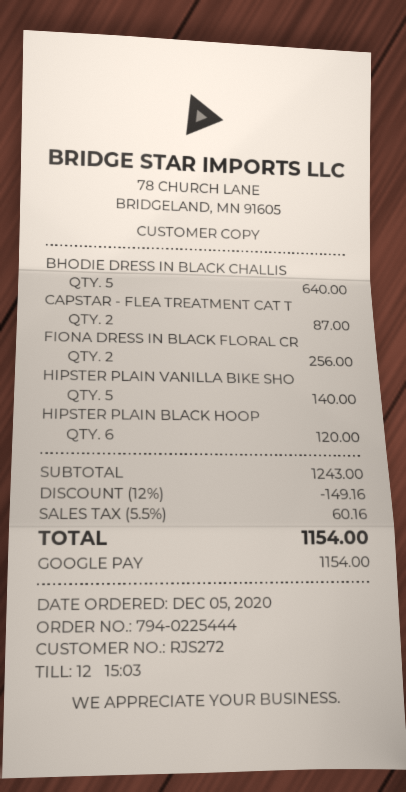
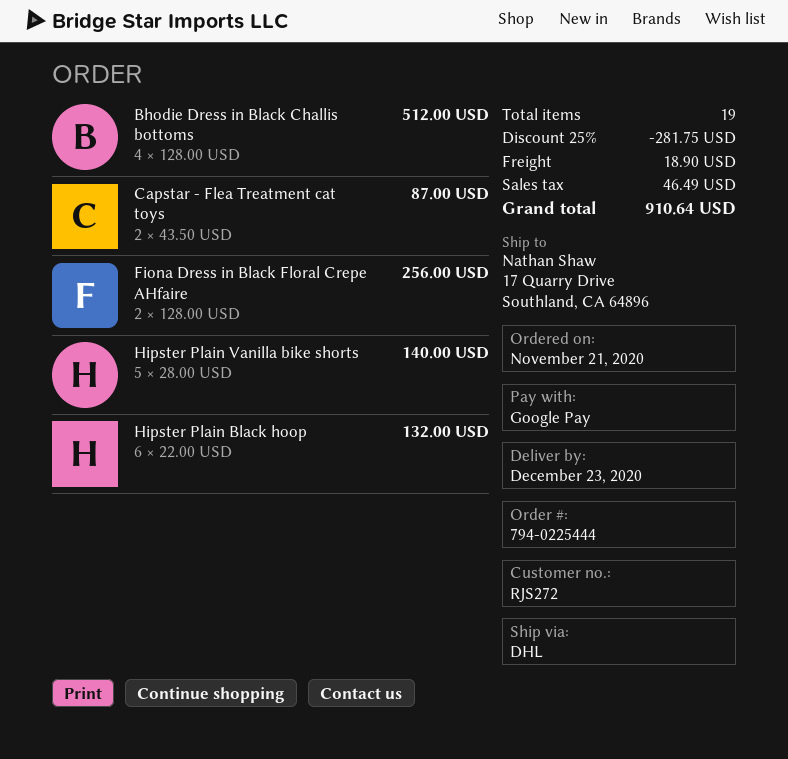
order date: 2020-12-05 -> 2020-11-21
BHODIE DRESS IN BLACK CHALLIS: 5 for 640.00 -> 4 for 512.00
HIPSTER PLAIN BLACK HOOP: 6 for 120.00 -> 6 for 132.00
discount: 12% = 149.16 -> 25% = 281.75
shipping: none -> 18.90
tax: 60.16 -> 46.49
total: 1154.00 -> 910.64

